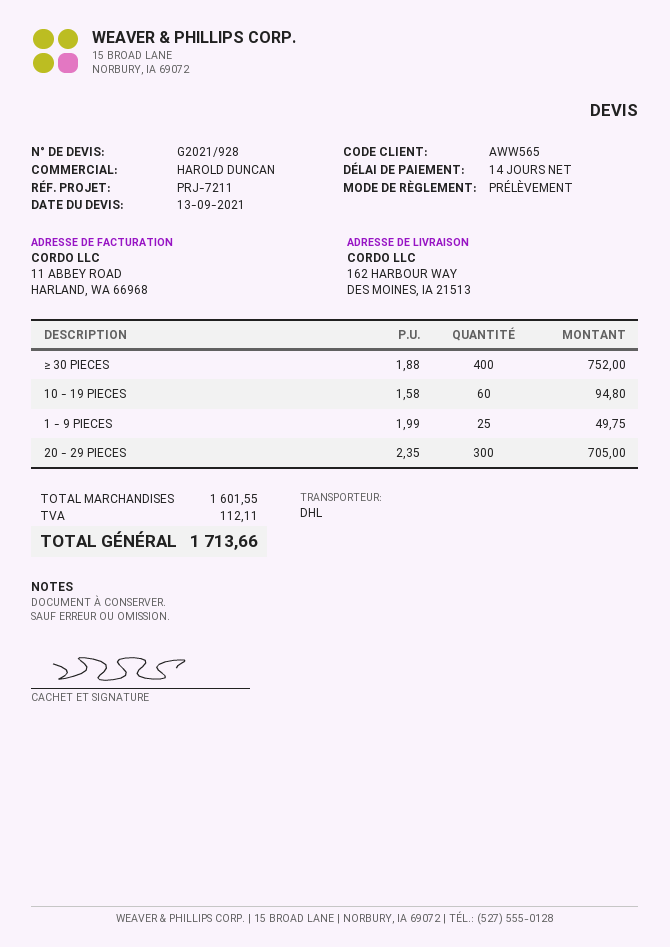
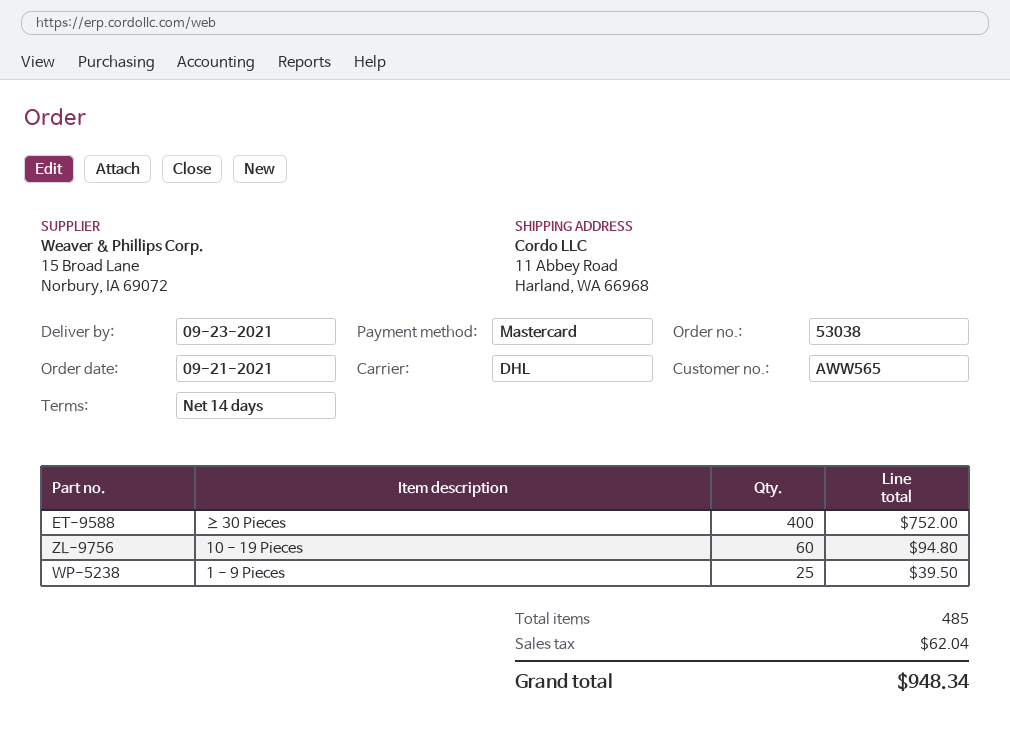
payment method: direct debit -> Mastercard
ship to: 162 HARBOUR WAY, DES MOINES, IA 21513 -> 11 Abbey Road, Harland, WA 66968
1 - 9 PIECES: 25 for 49.75 -> 25 for 39.50
20 - 29 PIECES: 300 for 705.00 -> none
tax: 112.11 -> 62.04
total: 1713.66 -> 948.34

